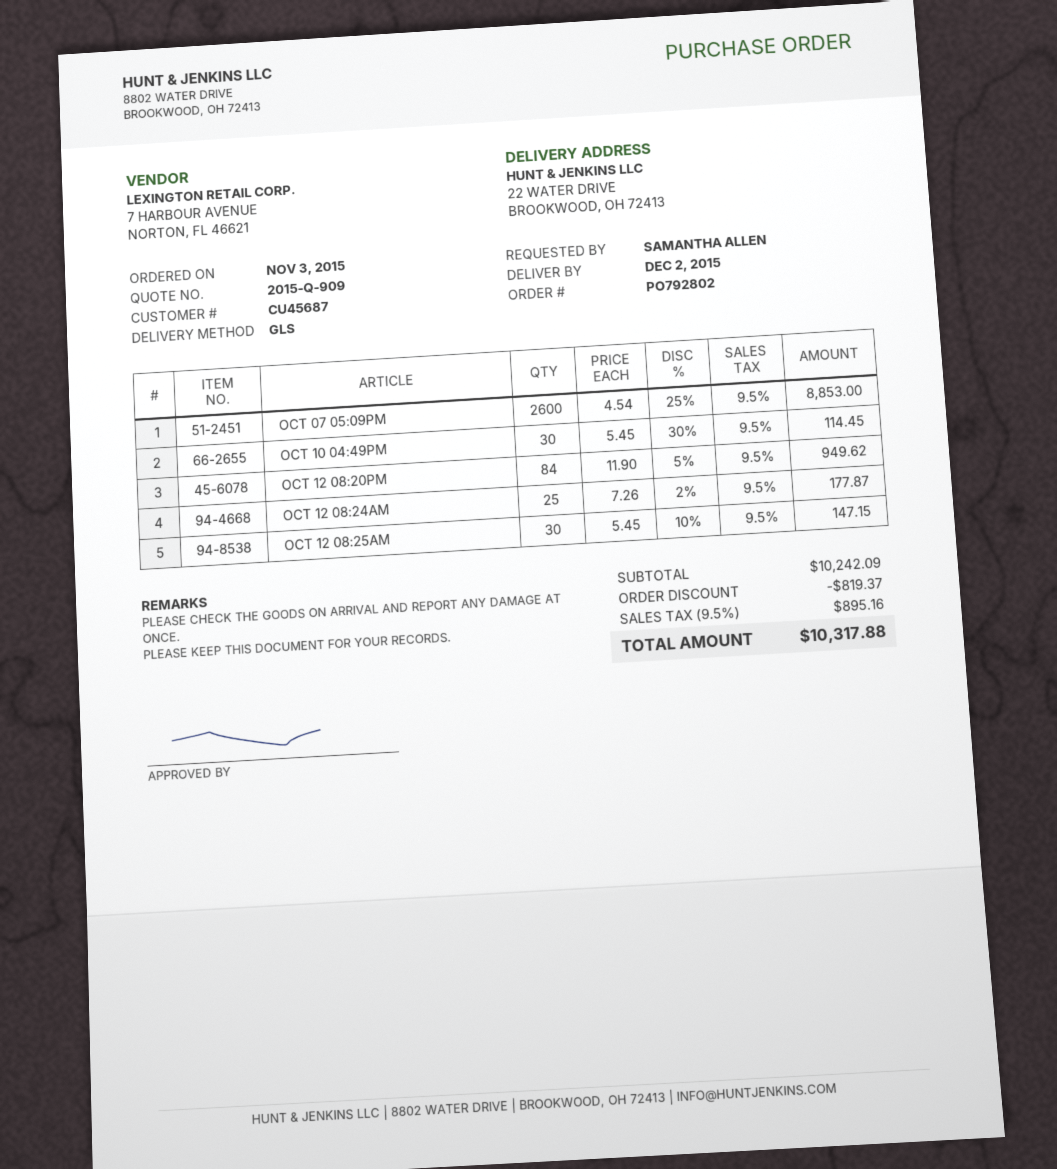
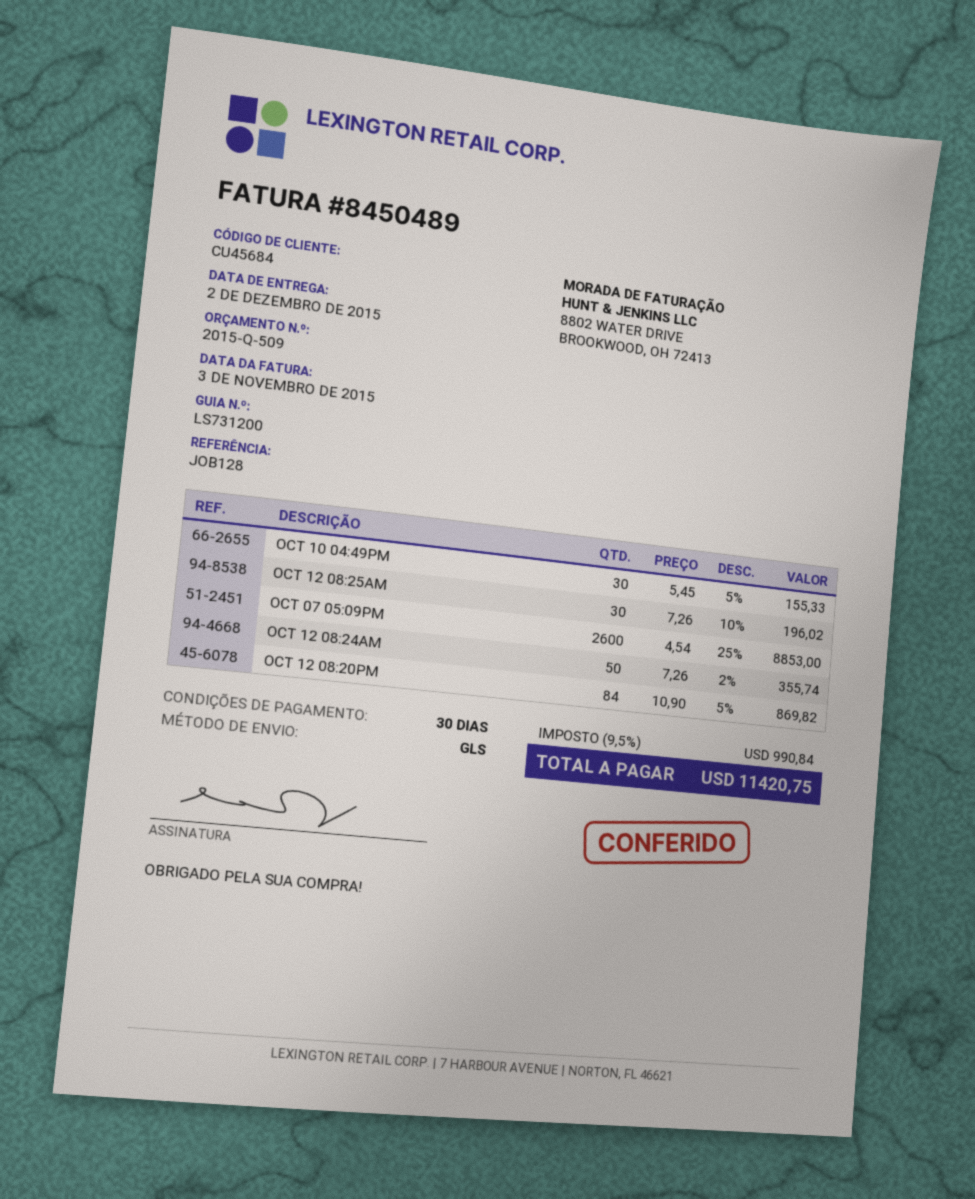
quote number: 2015-Q-909 -> 2015-Q-509
customer number: CU45687 -> CU45684
OCT 10 04:49PM: 30 x 5.45 - 30% = 114.45 -> 30 x 5.45 - 5% = 155.33
OCT 12 08:20PM: 84 x 11.90 - 5% = 949.62 -> 84 x 10.90 - 5% = 869.82
OCT 12 08:24AM: 25 x 7.26 - 2% = 177.87 -> 50 x 7.26 - 2% = 355.74
OCT 12 08:25AM: 30 x 5.45 - 10% = 147.15 -> 30 x 7.26 - 10% = 196.02
discount: 819.37 -> none
tax: 9.5% = 895.16 -> 9.5% = 990.84
total: 10317.88 -> 11420.75

